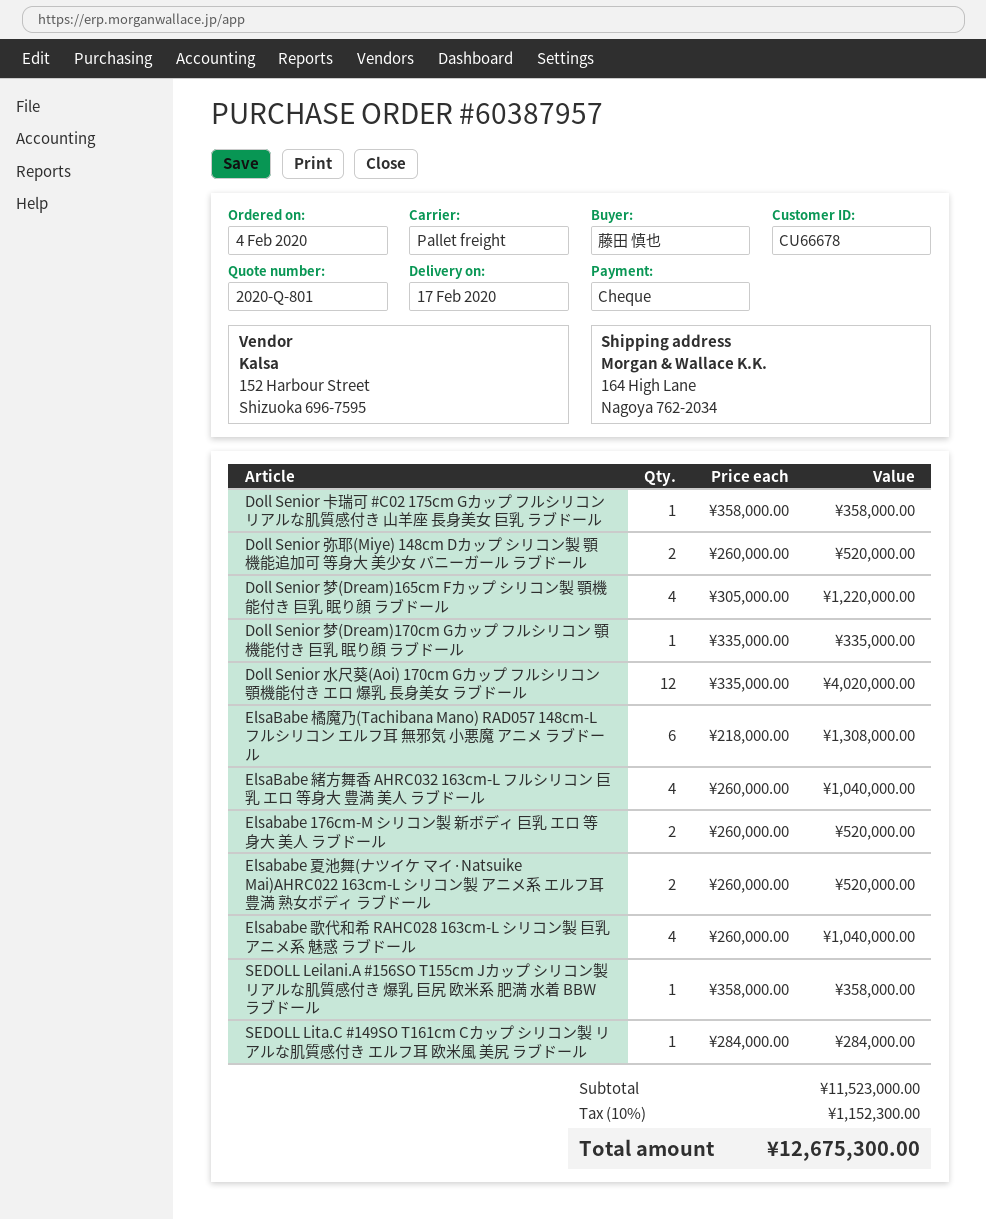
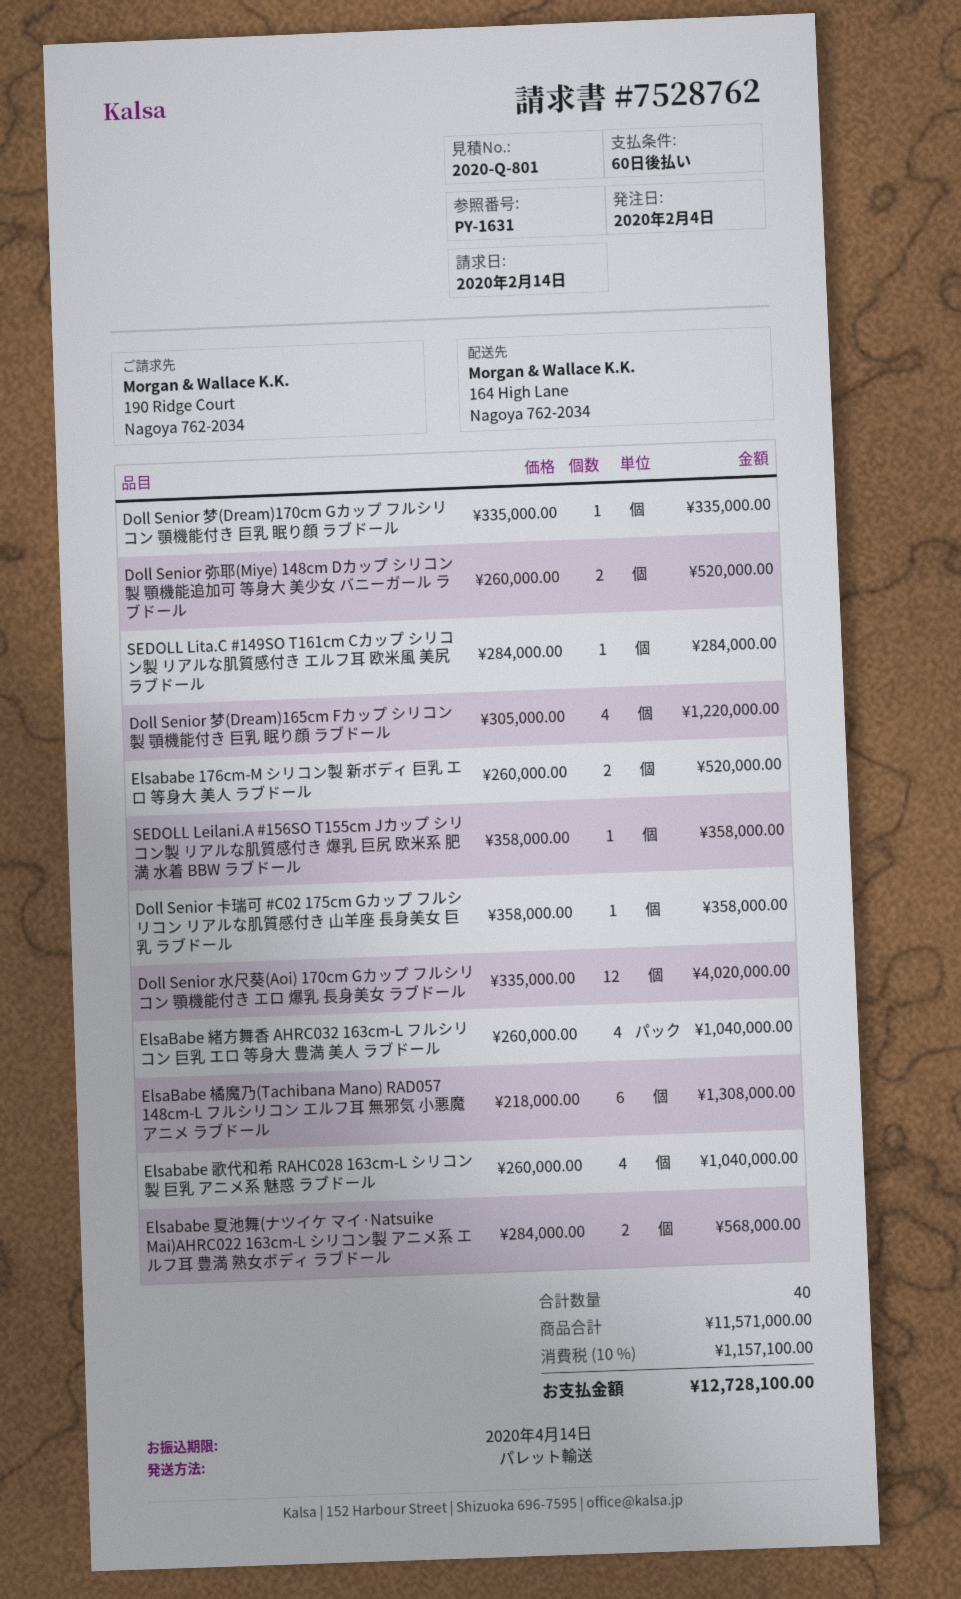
Elsababe 夏池舞(ナツイケ マイ·Natsuike Mai)AHRC022 163cm-L シリコン製 アニメ系 エルフ耳 豊満 熟女ボディ ラブドール: 2 x 260000.00 = 520000.00 -> 2 x 284000.00 = 568000.00
subtotal: 11523000.00 -> 11571000.00
tax: 10% = 1152300.00 -> 10% = 1157100.00
total: 12675300.00 -> 12728100.00

